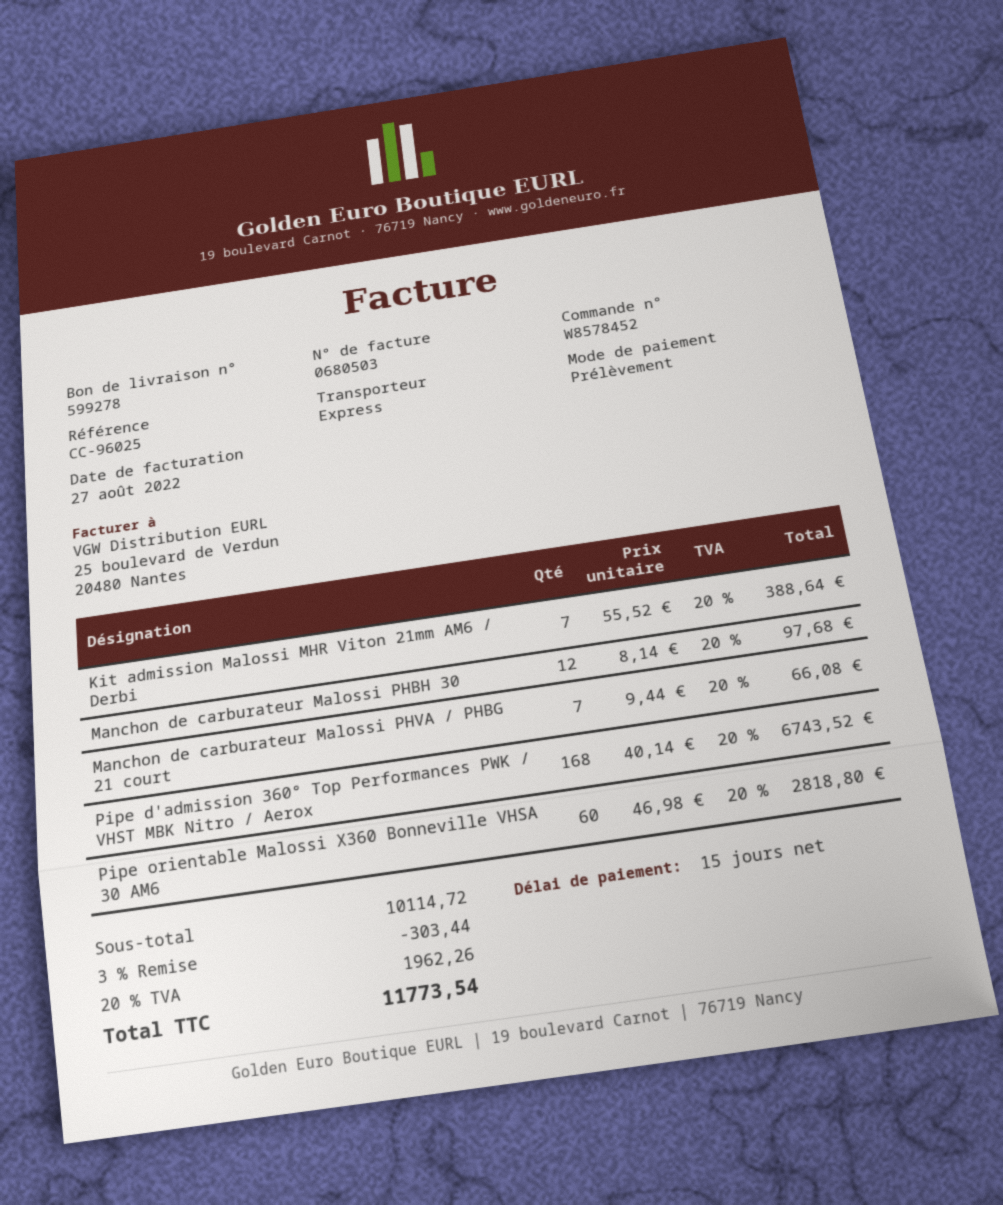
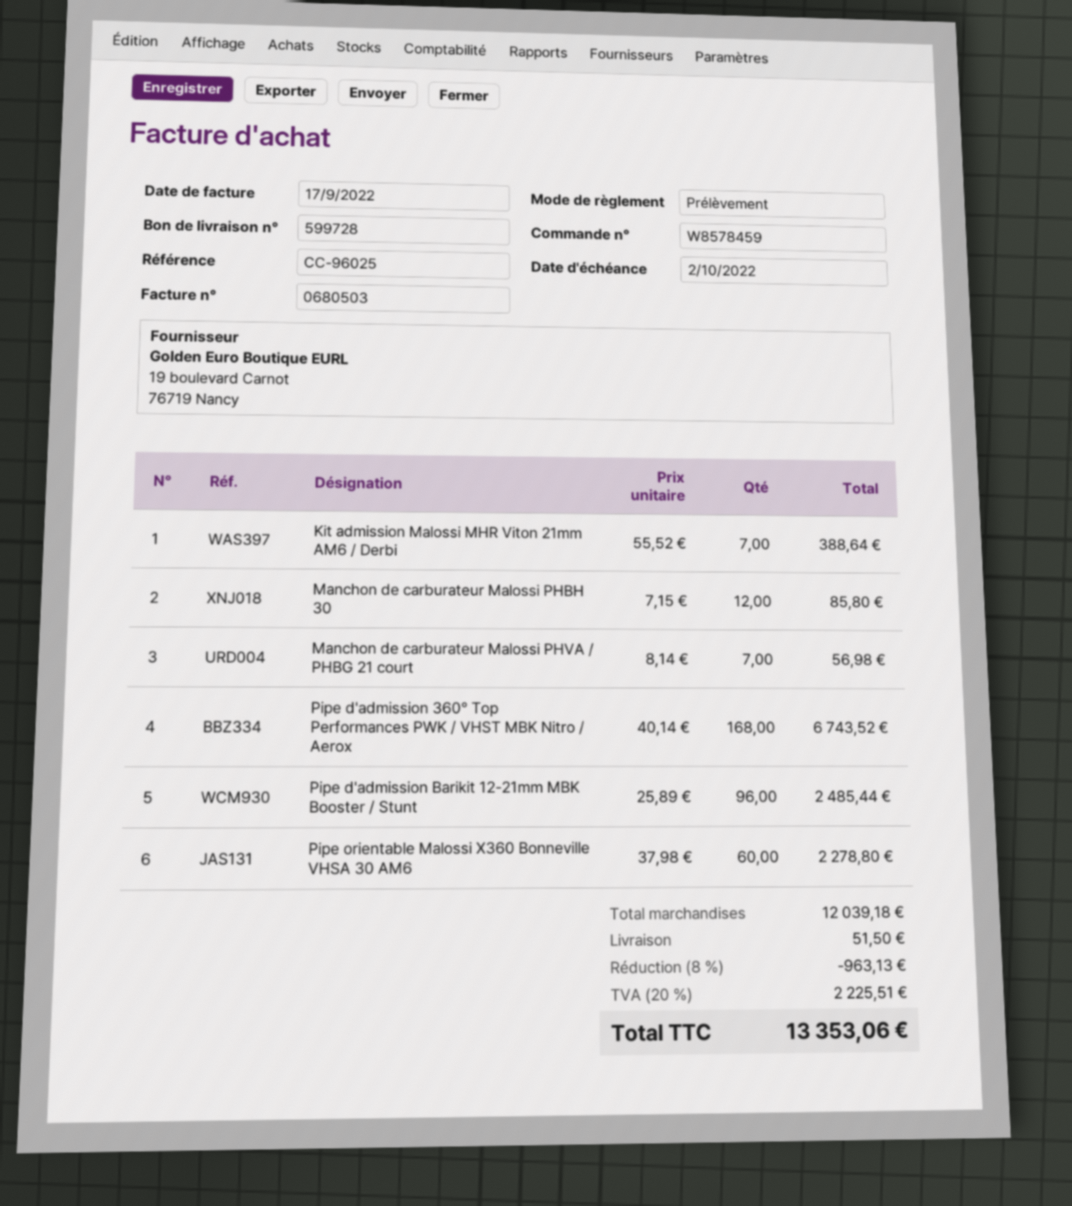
order number: W8578452 -> W8578459
delivery note number: 599278 -> 599728
invoice date: 2022-08-27 -> 2022-09-17
Manchon de carburateur Malossi PHBH 30: 12 x 8.14 = 97.68 -> 12 x 7.15 = 85.80
Manchon de carburateur Malossi PHVA / PHBG 21 court: 7 x 9.44 = 66.08 -> 7 x 8.14 = 56.98
Pipe orientable Malossi X360 Bonneville VHSA 30 AM6: 60 x 46.98 = 2818.80 -> 60 x 37.98 = 2278.80
Pipe d'admission Barikit 12-21mm MBK Booster / Stunt: none -> 96 x 25.89 = 2485.44
subtotal: 10114.72 -> 12039.18
discount: 3% = 303.44 -> 8% = 963.13
shipping: none -> 51.50
tax: 20% = 1962.26 -> 20% = 2225.51
total: 11773.54 -> 13353.06

